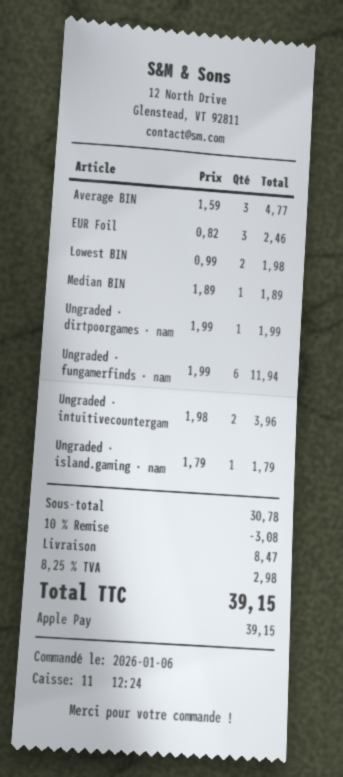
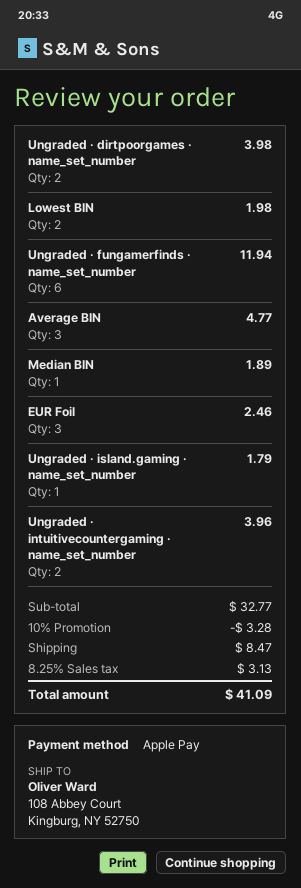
Ungraded · dirtpoorgames · nam: 1 for 1.99 -> 2 for 3.98
subtotal: 30.78 -> 32.77
discount: 10% = 3.08 -> 10% = 3.28
tax: 8.25% = 2.98 -> 8.25% = 3.13
total: 39.15 -> 41.09

